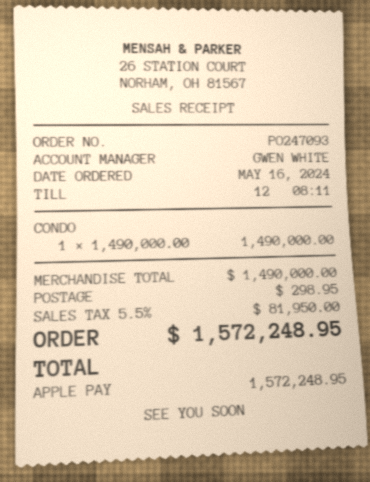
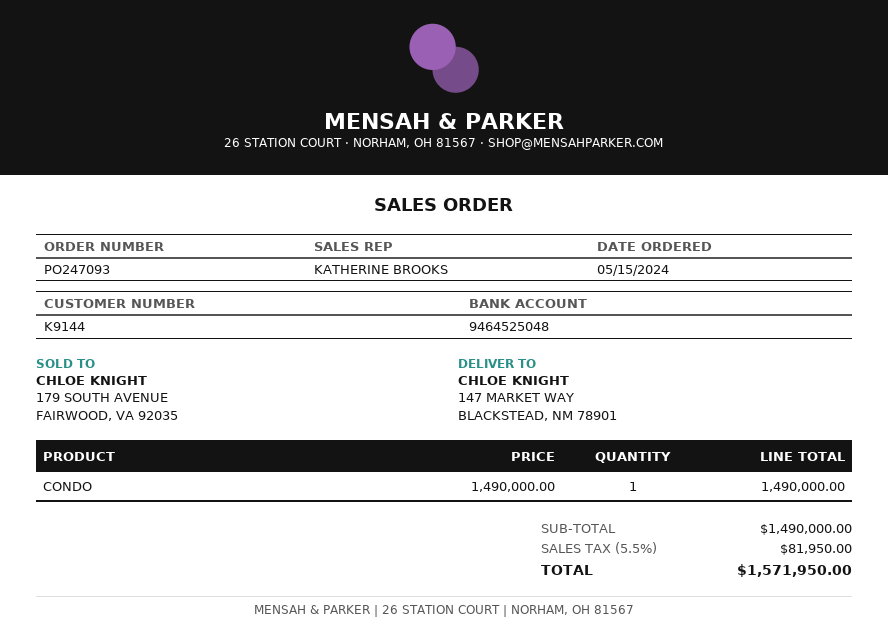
order date: 2024-05-16 -> 2024-05-15
sales rep: GWEN WHITE -> KATHERINE BROOKS
shipping: 298.95 -> none
total: 1572248.95 -> 1571950.00

